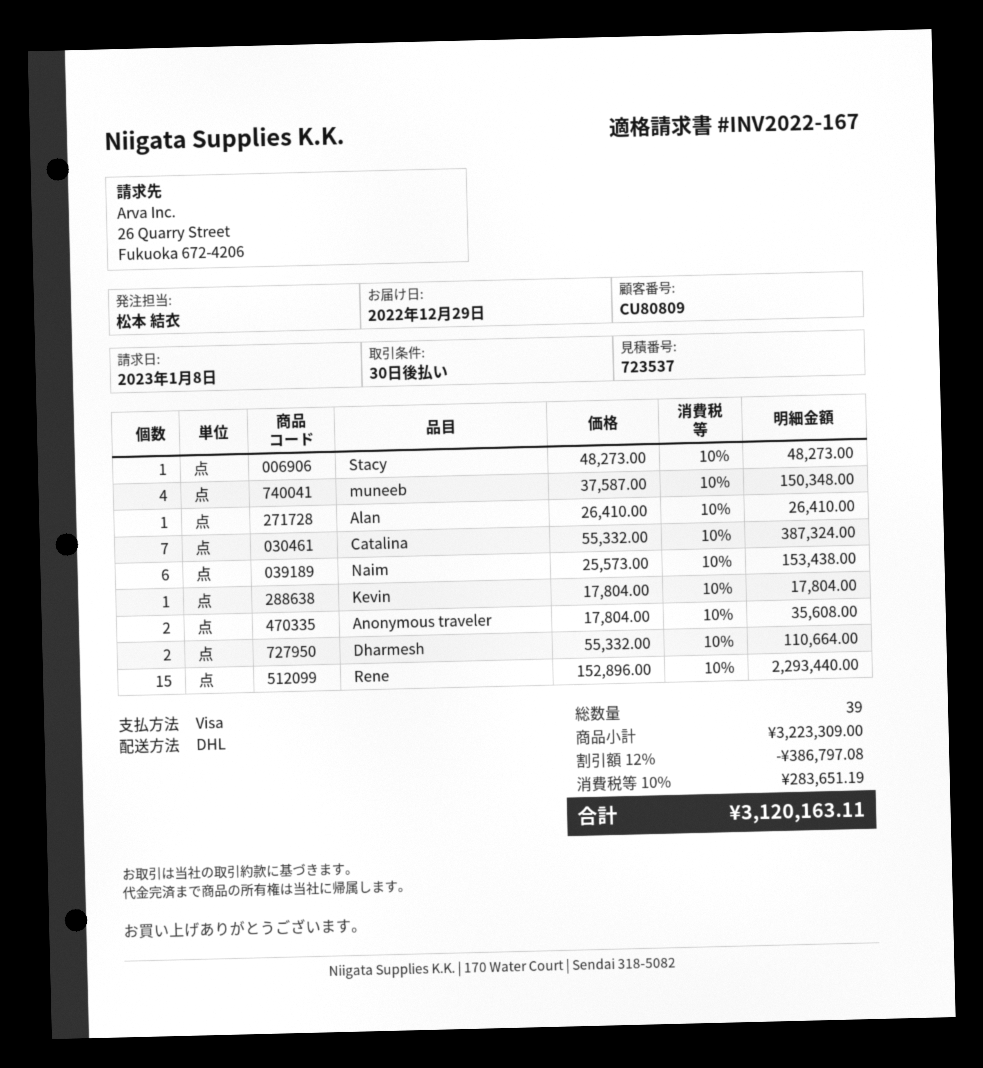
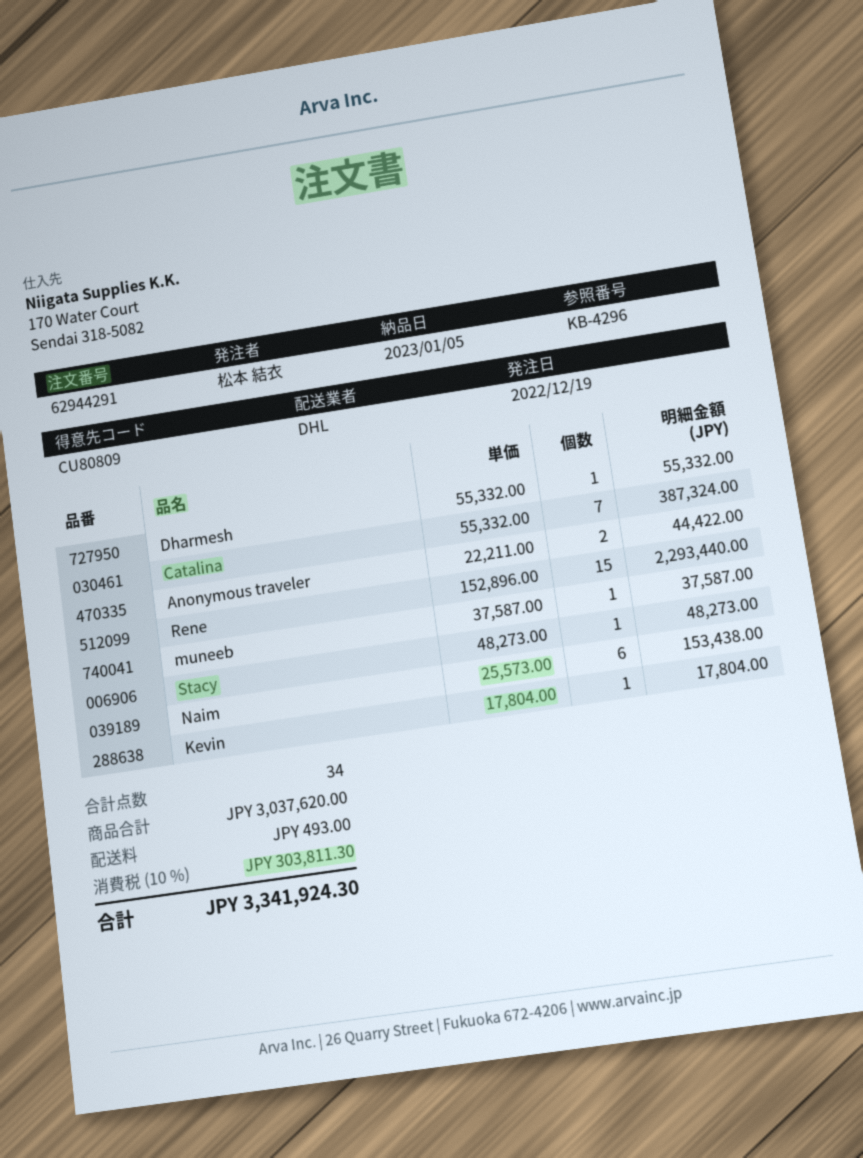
delivery date: 2022-12-29 -> 2023-01-05
muneeb: 4 x 37587.00 = 150348.00 -> 1 x 37587.00 = 37587.00
Alan: 1 x 26410.00 = 26410.00 -> none
Anonymous traveler: 2 x 17804.00 = 35608.00 -> 2 x 22211.00 = 44422.00
Dharmesh: 2 x 55332.00 = 110664.00 -> 1 x 55332.00 = 55332.00
total quantity: 39 -> 34
subtotal: 3223309.00 -> 3037620.00
discount: 12% = 386797.08 -> none
shipping: none -> 493.00
tax: 10% = 283651.19 -> 10% = 303811.30
total: 3120163.11 -> 3341924.30

